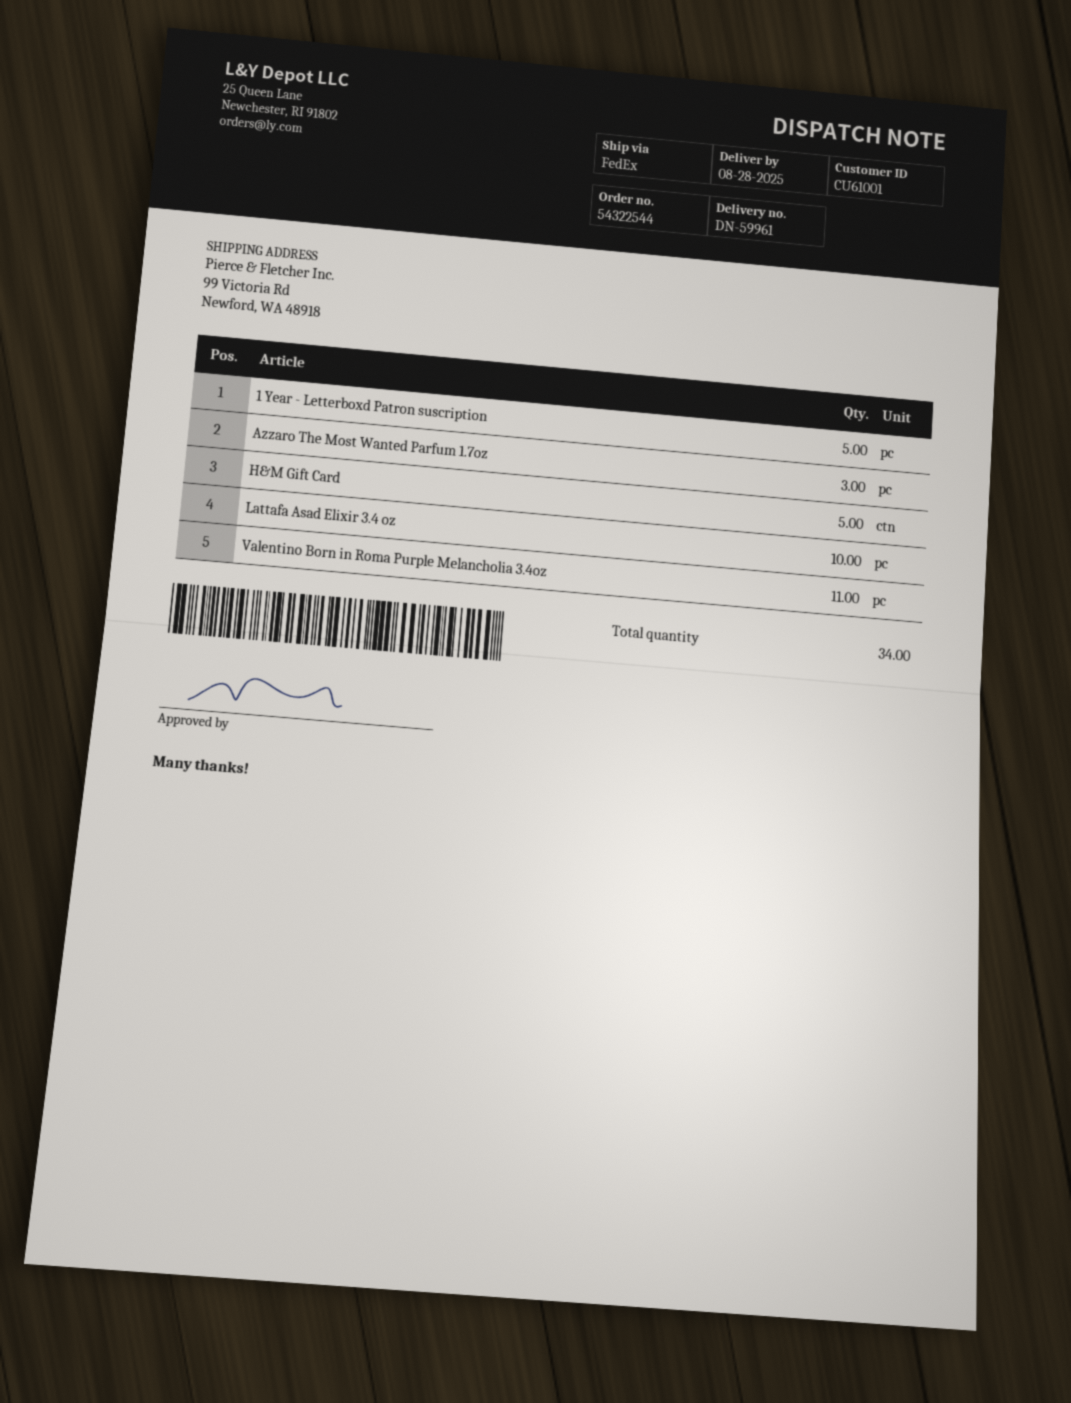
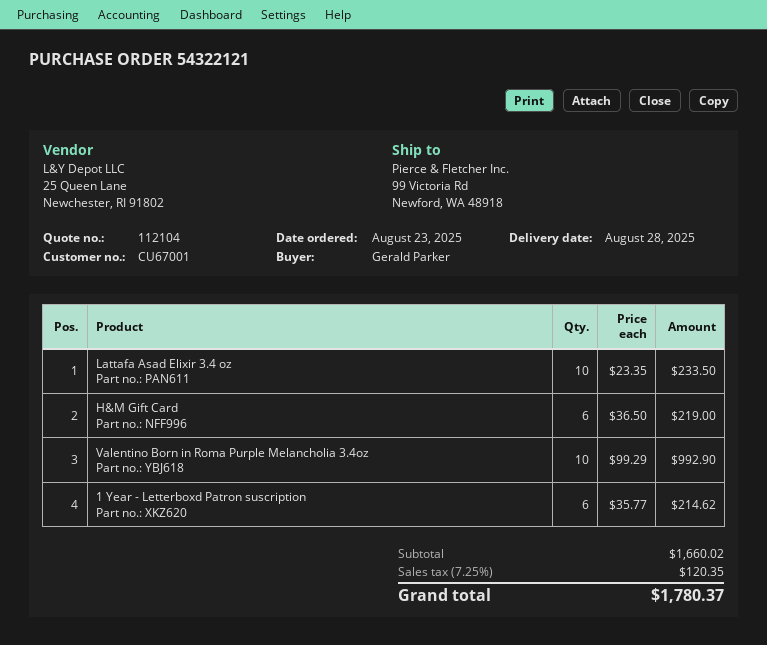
order number: 54322544 -> 54322121
customer number: CU61001 -> CU67001
1 Year - Letterboxd Patron suscription: 5 -> 6
Azzaro The Most Wanted Parfum 1.7oz: 3 -> none
H&M Gift Card: 5 -> 6
Valentino Born in Roma Purple Melancholia 3.4oz: 11 -> 10

